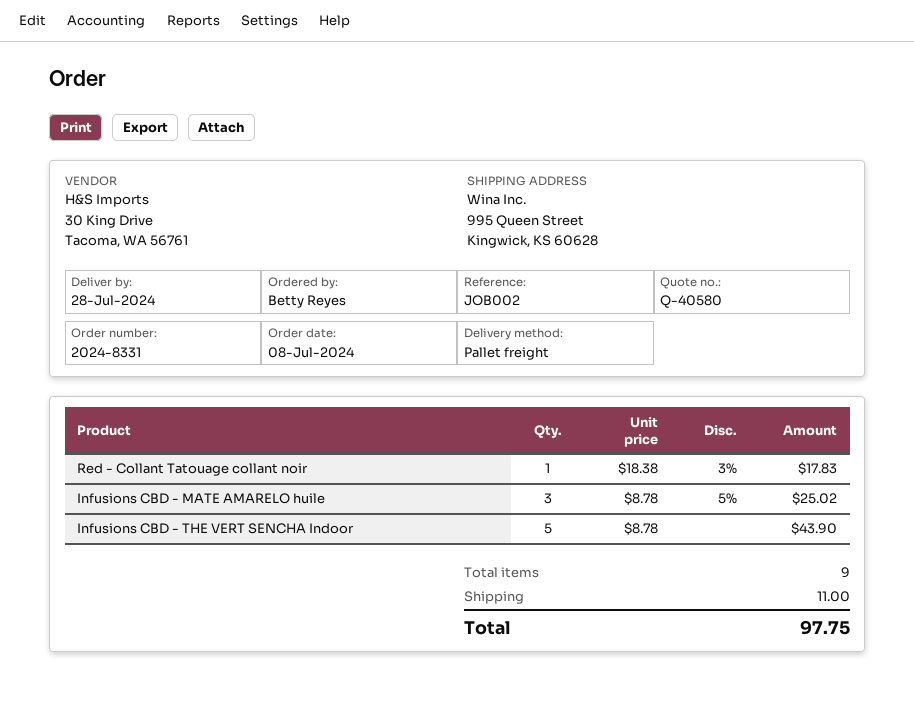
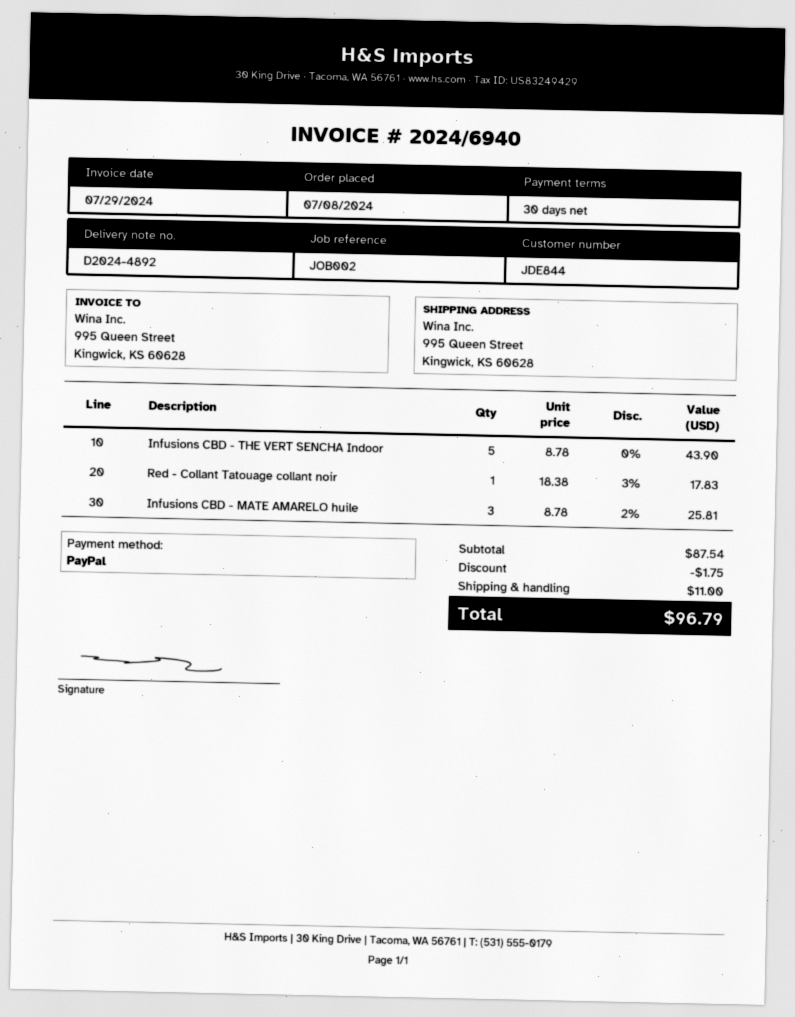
Infusions CBD - MATE AMARELO huile: 3 x 8.78 - 5% = 25.02 -> 3 x 8.78 - 2% = 25.81
discount: none -> 1.75
total: 97.75 -> 96.79

